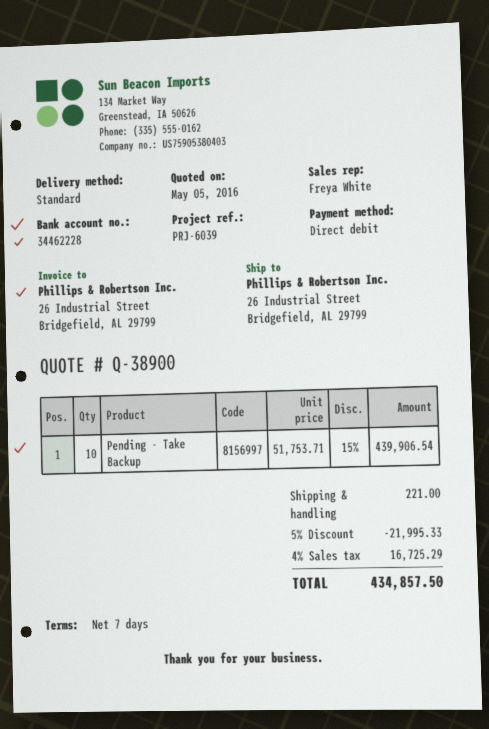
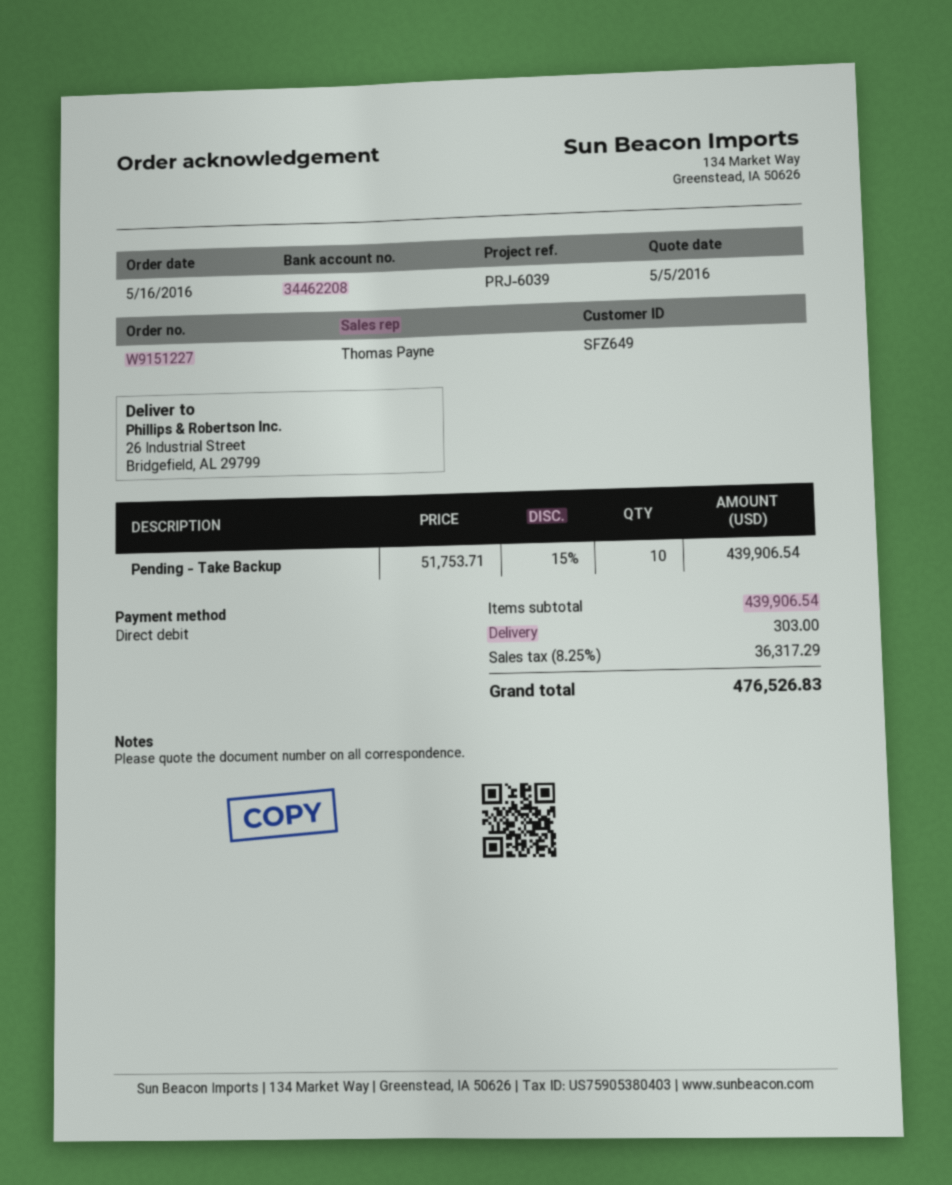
sales rep: Freya White -> Thomas Payne
bank account: 34462228 -> 34462208
discount: 5% = 21995.33 -> none
shipping: 221.00 -> 303.00
tax: 4% = 16725.29 -> 8.25% = 36317.29
total: 434857.50 -> 476526.83

